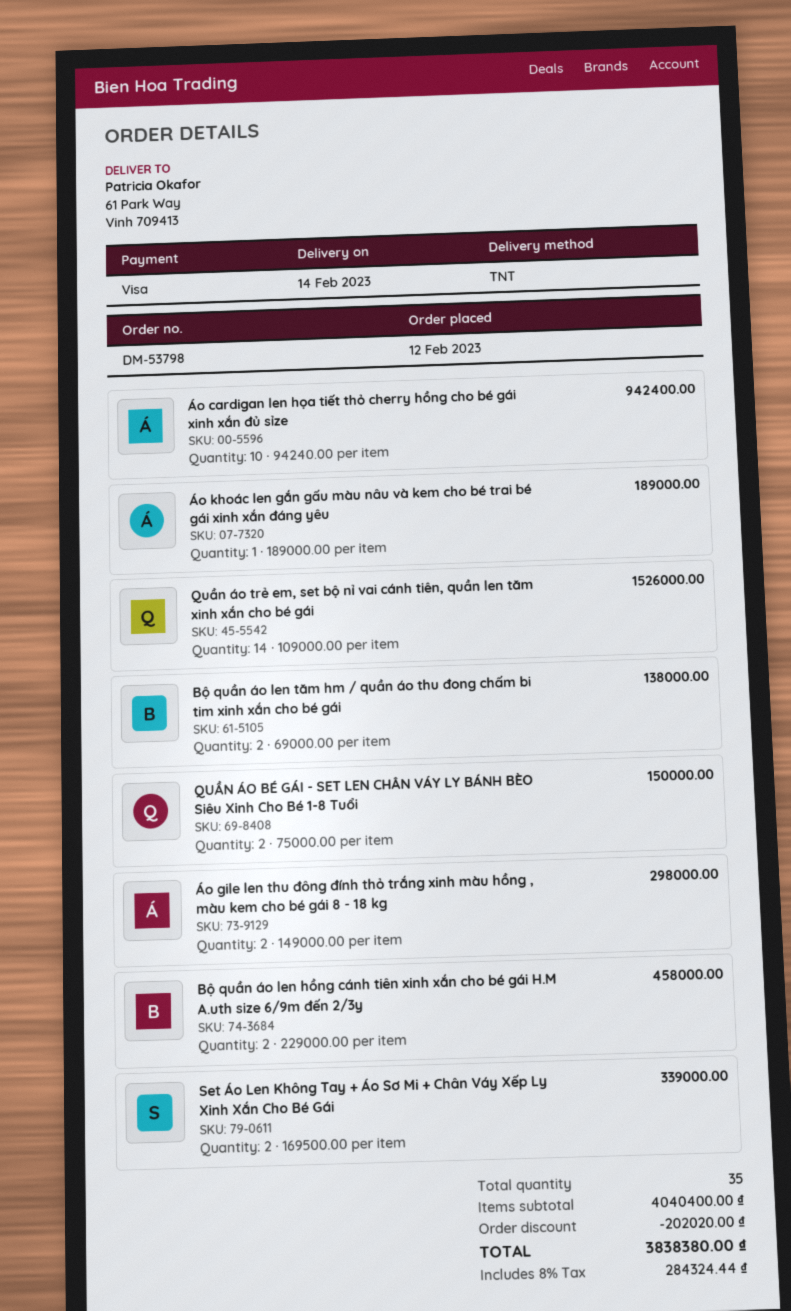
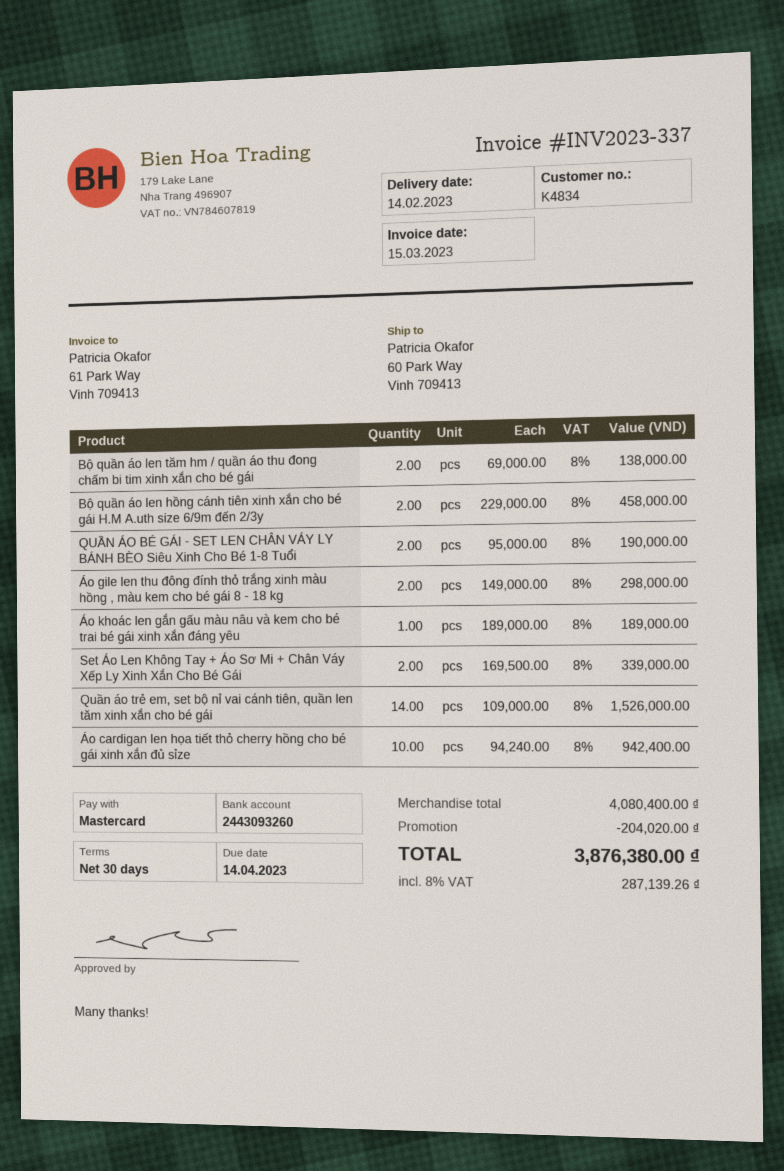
payment method: Visa -> Mastercard
ship to: 61 Park Way, Vinh 709413 -> 60 Park Way, Vinh 709413
QUẦN ÁO BÉ GÁI - SET LEN CHÂN VÁY LY BÁNH BÈO Siêu Xinh Cho Bé 1-8 Tuổi: 2 x 75000.00 = 150000.00 -> 2 x 95000.00 = 190000.00
subtotal: 4040400.00 -> 4080400.00
discount: 202020.00 -> 204020.00
tax: 8% = 284324.44 -> 8% = 287139.26
total: 3838380.00 -> 3876380.00

